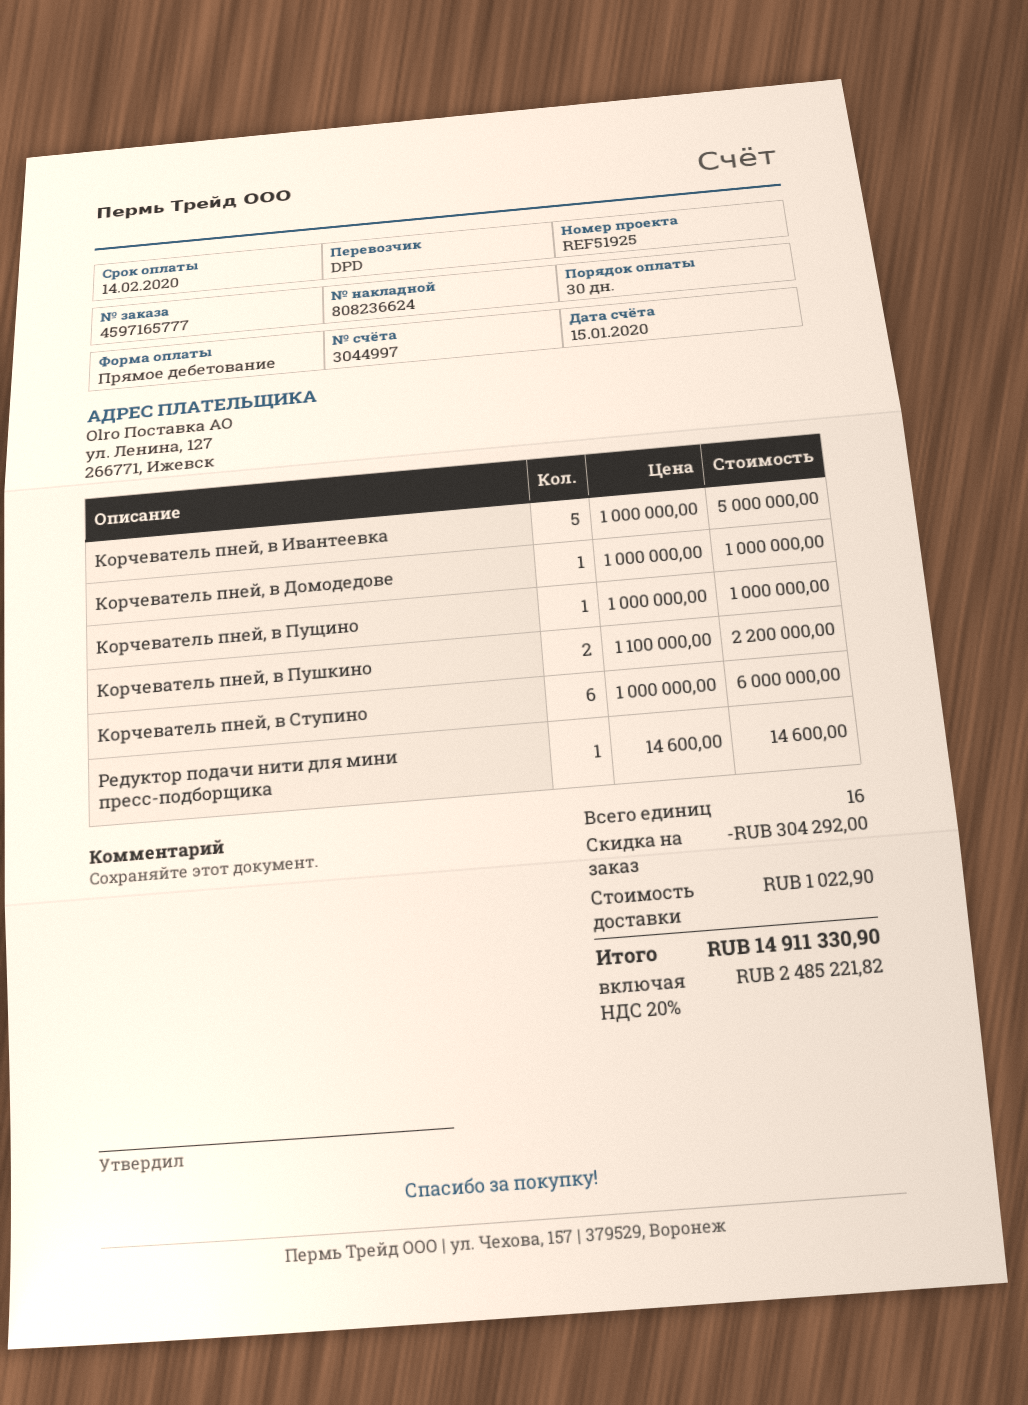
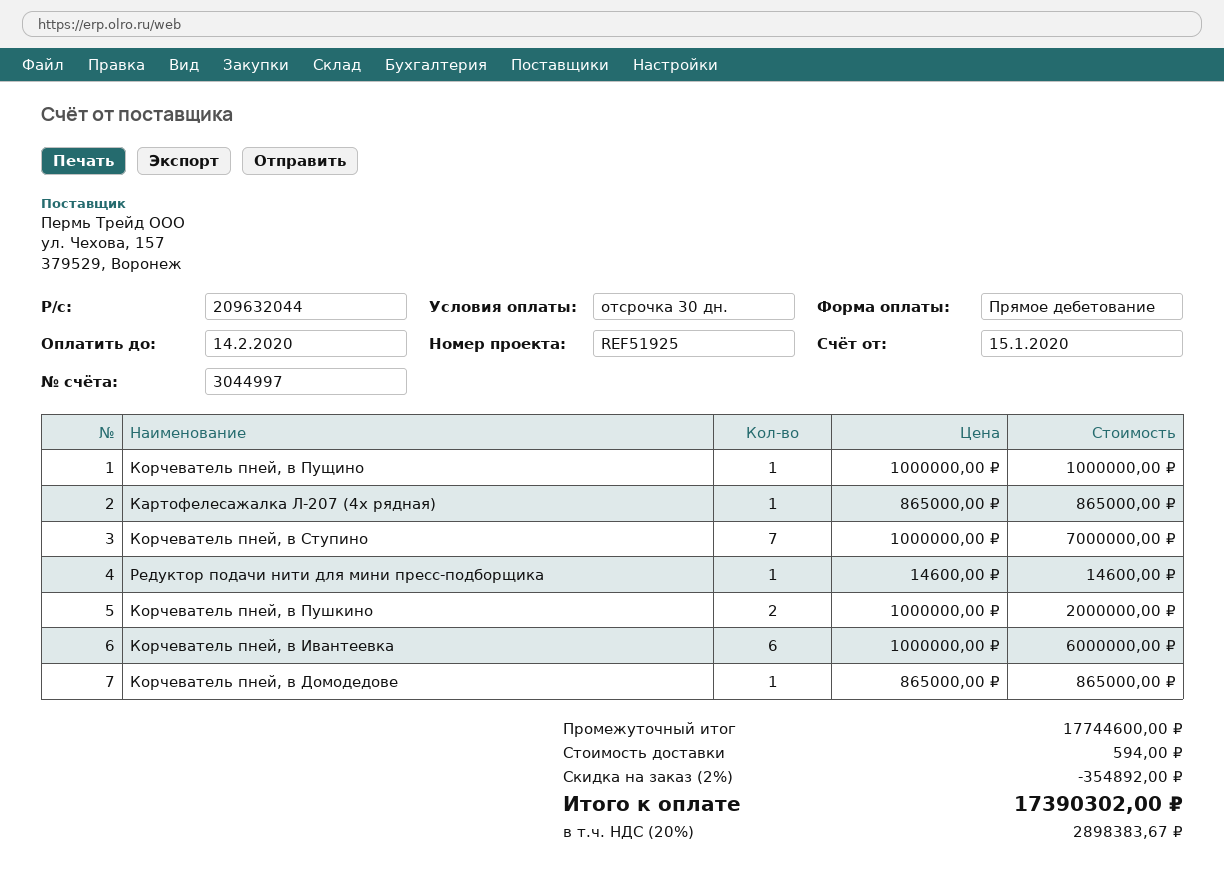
Корчеватель пней, в Ивантеевка: 5 x 1000000.00 = 5000000.00 -> 6 x 1000000.00 = 6000000.00
Корчеватель пней, в Домодедове: 1 x 1000000.00 = 1000000.00 -> 1 x 865000.00 = 865000.00
Корчеватель пней, в Пушкино: 2 x 1100000.00 = 2200000.00 -> 2 x 1000000.00 = 2000000.00
Корчеватель пней, в Ступино: 6 x 1000000.00 = 6000000.00 -> 7 x 1000000.00 = 7000000.00
Картофелесажалка Л-207 (4х рядная): none -> 1 x 865000.00 = 865000.00
discount: 304292.00 -> 354892.00
shipping: 1022.90 -> 594.00
tax: 20% = 2485221.82 -> 20% = 2898383.67
total: 14911330.90 -> 17390302.00

